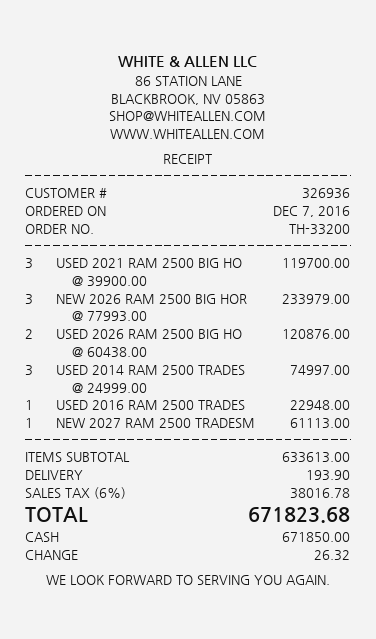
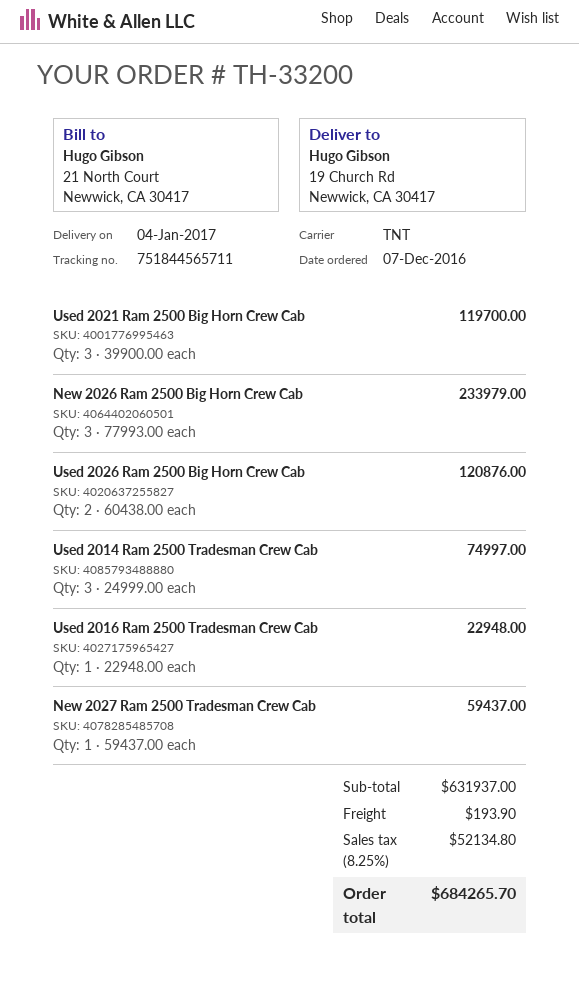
NEW 2027 RAM 2500 TRADESM: 1 x 61113.00 = 61113.00 -> 1 x 59437.00 = 59437.00
subtotal: 633613.00 -> 631937.00
tax: 6% = 38016.78 -> 8.25% = 52134.80
total: 671823.68 -> 684265.70

